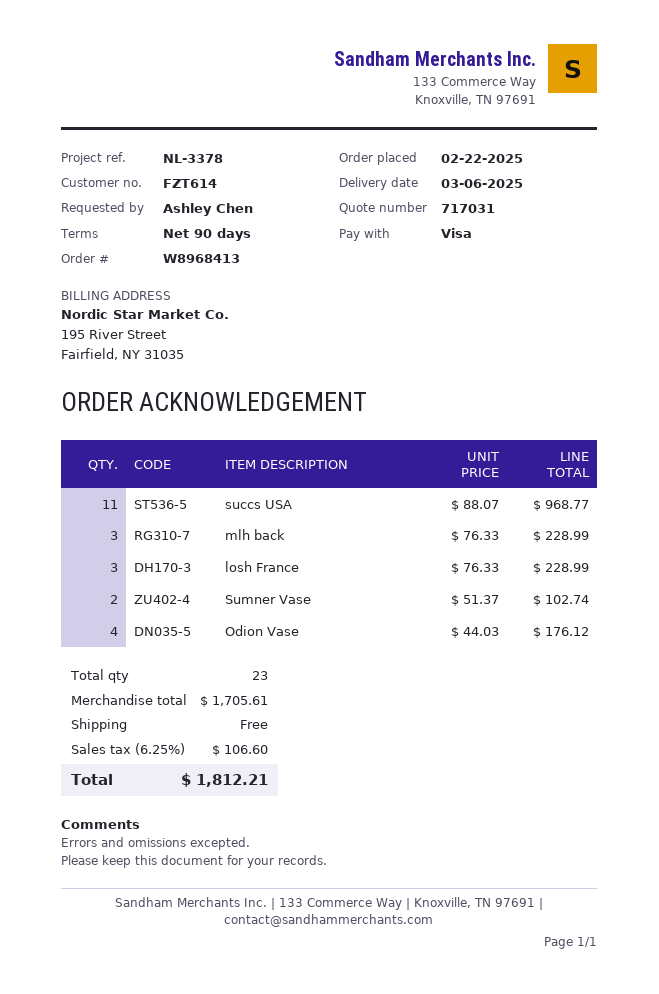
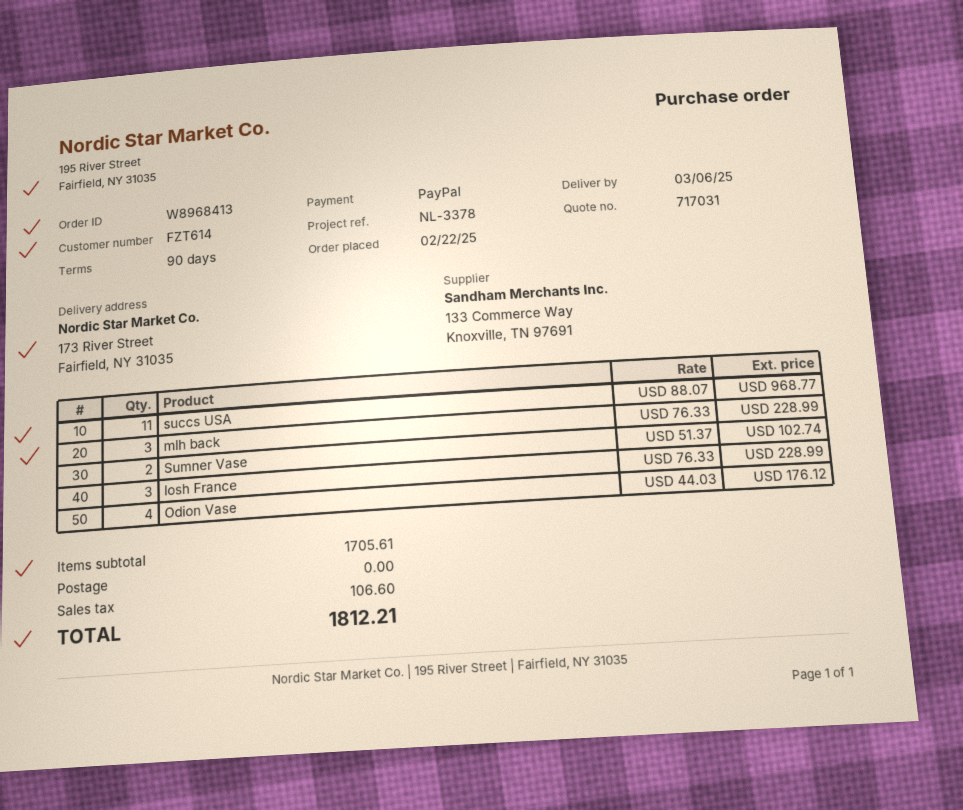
payment method: Visa -> PayPal

